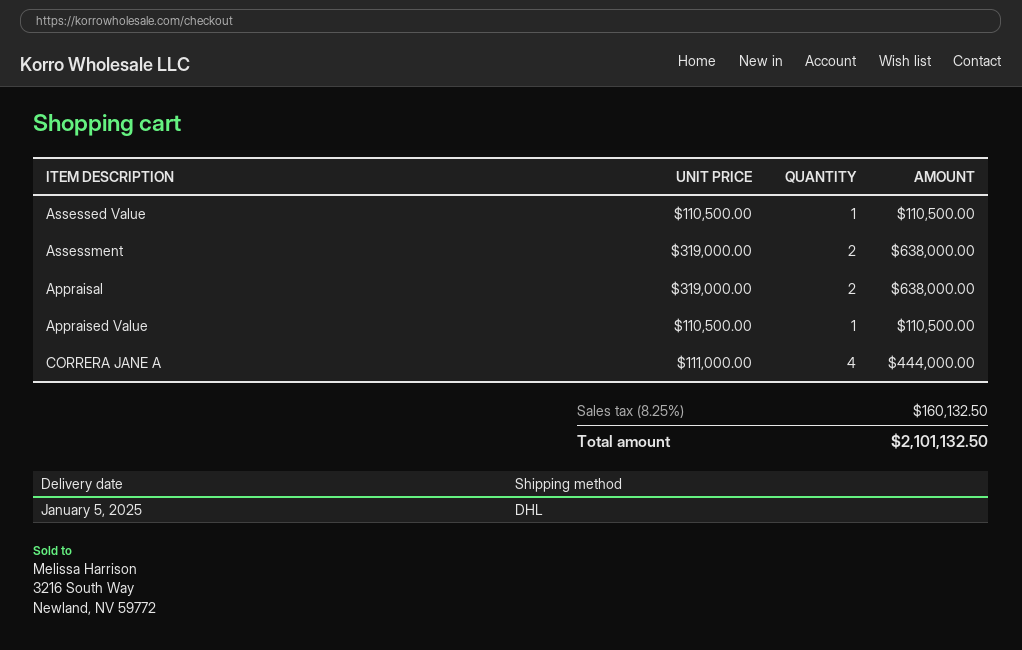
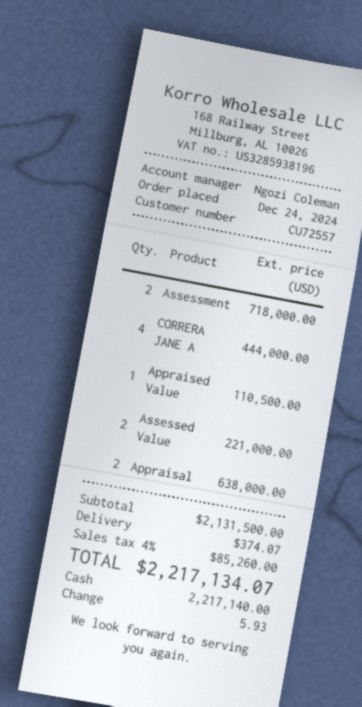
Assessed Value: 1 for 110500.00 -> 2 for 221000.00
Assessment: 2 for 638000.00 -> 2 for 718000.00
shipping: none -> 374.07
tax: 8.25% = 160132.50 -> 4% = 85260.00
total: 2101132.50 -> 2217134.07

